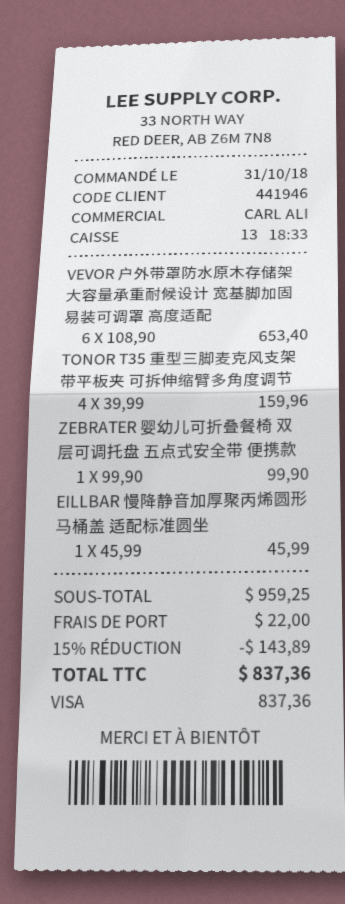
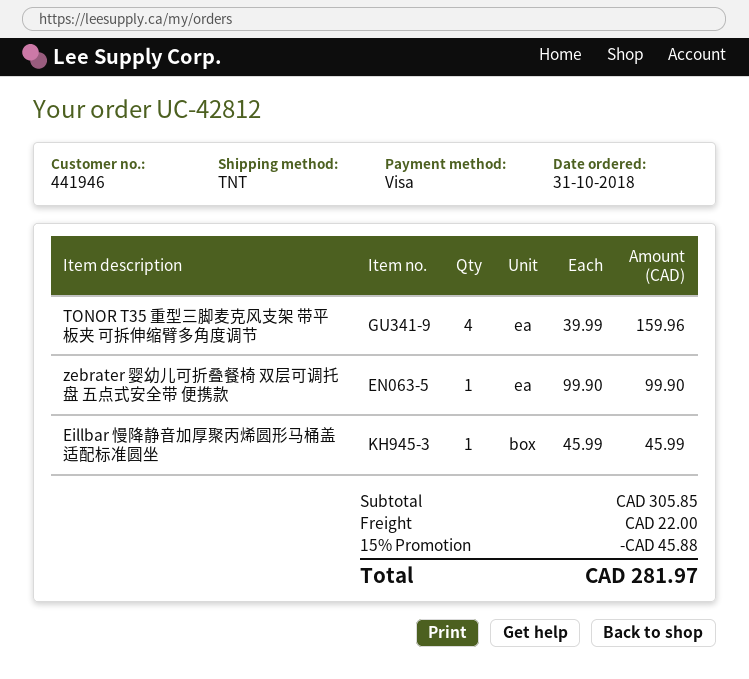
VEVOR 户外带罩防水原木存储架 大容量承重耐候设计 宽基脚加固 易装可调罩 高度适配: 6 x 108.90 = 653.40 -> none
subtotal: 959.25 -> 305.85
discount: 15% = 143.89 -> 15% = 45.88
total: 837.36 -> 281.97

